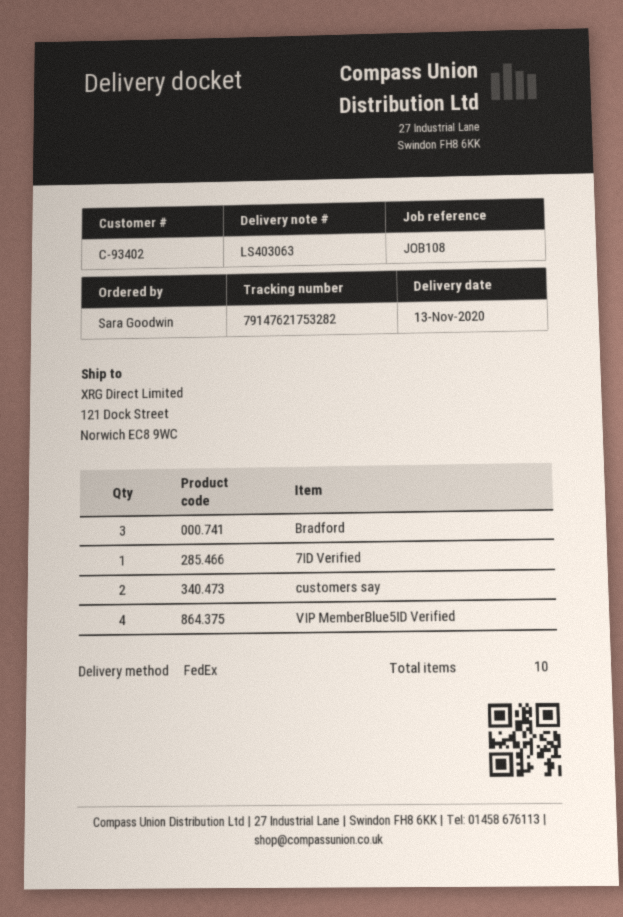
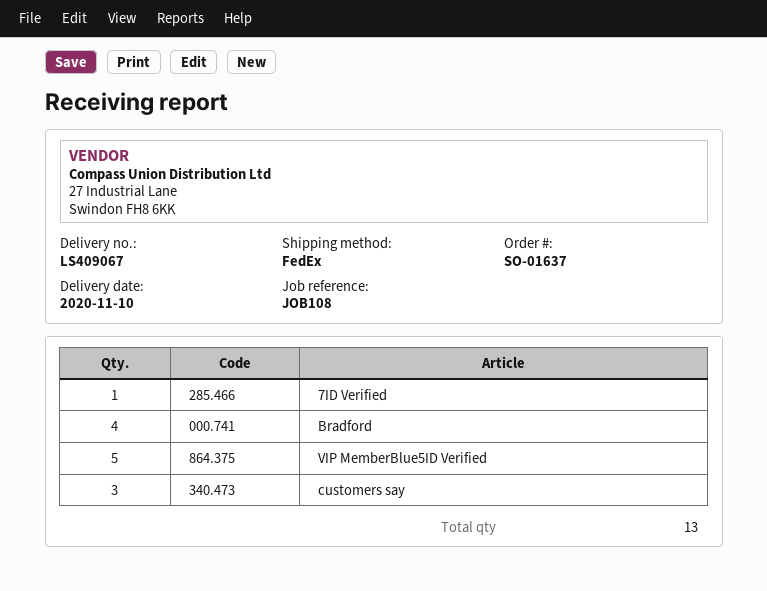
delivery note number: LS403063 -> LS409067
delivery date: 2020-11-13 -> 2020-11-10
Bradford: 3 -> 4
customers say: 2 -> 3
VIP MemberBlue5ID Verified: 4 -> 5
total quantity: 10 -> 13

